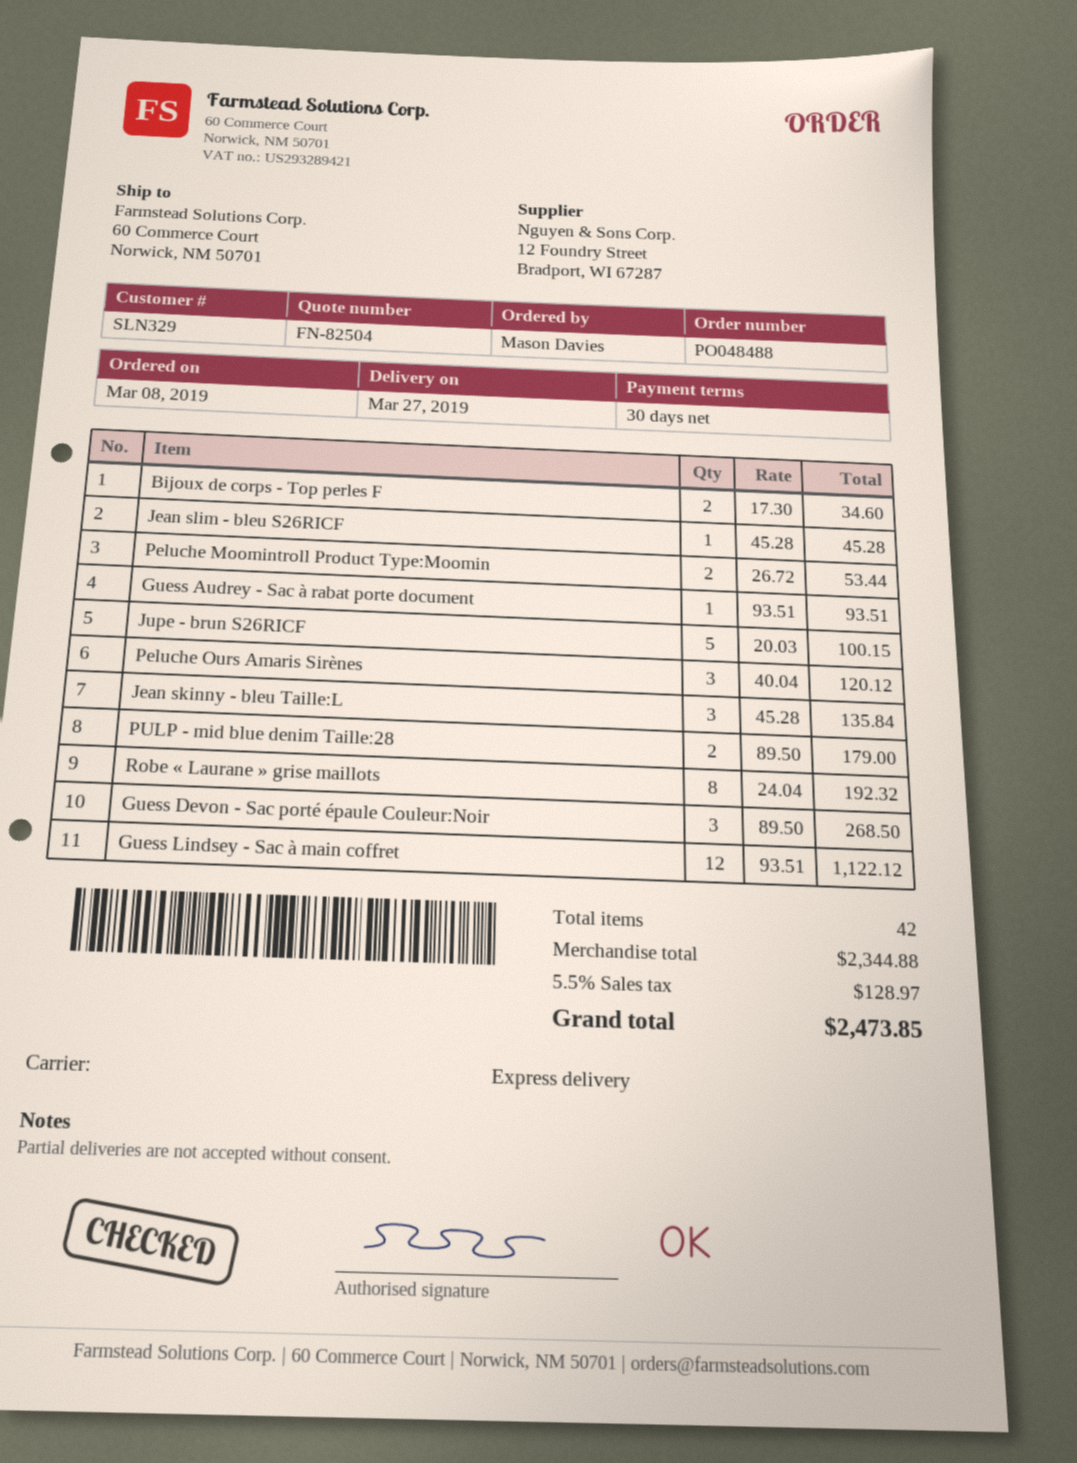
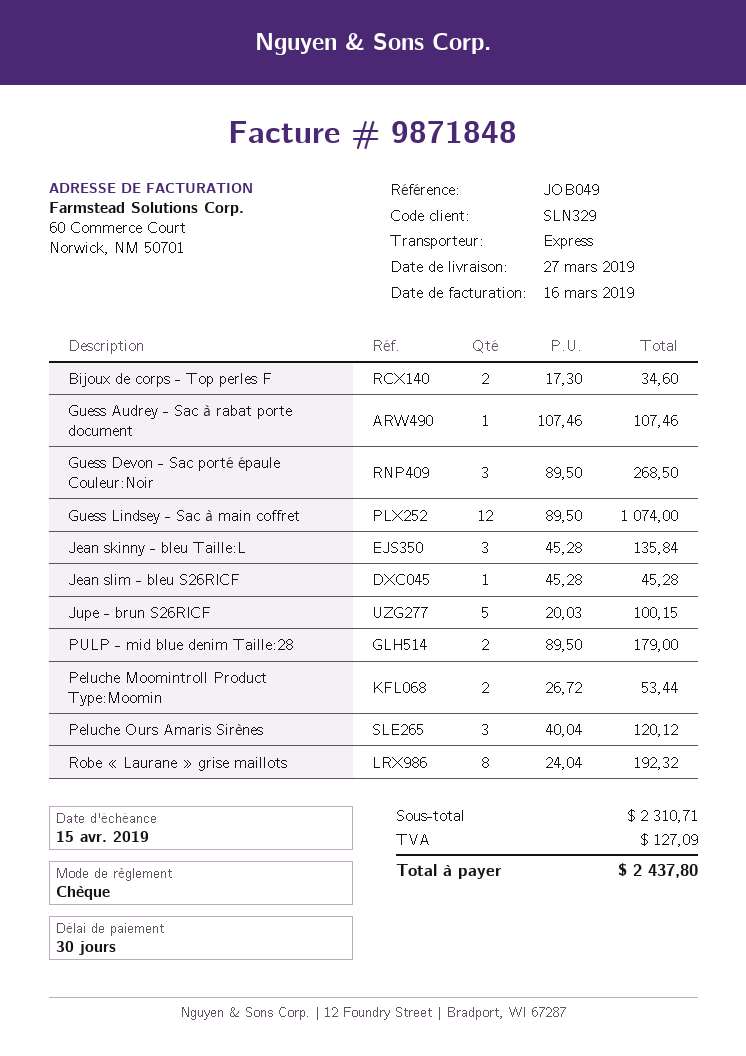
Guess Audrey - Sac à rabat porte document: 1 x 93.51 = 93.51 -> 1 x 107.46 = 107.46
Guess Lindsey - Sac à main coffret: 12 x 93.51 = 1122.12 -> 12 x 89.50 = 1074.00
subtotal: 2344.88 -> 2310.71
tax: 128.97 -> 127.09
total: 2473.85 -> 2437.80

